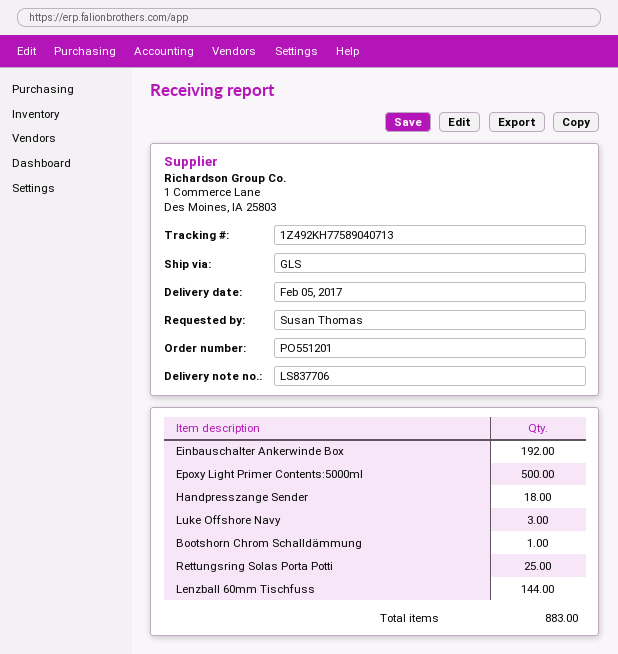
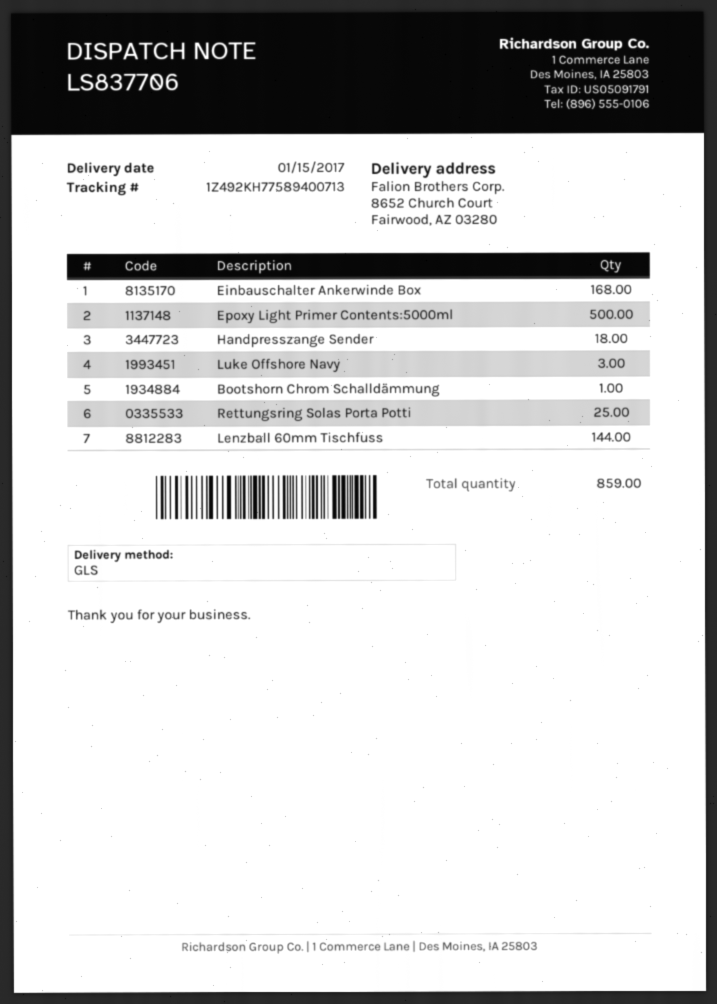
delivery date: 2017-02-05 -> 2017-01-15
tracking number: 1Z492KH77589040713 -> 1Z492KH77589400713
Einbauschalter Ankerwinde Box: 192 -> 168
total quantity: 883 -> 859

